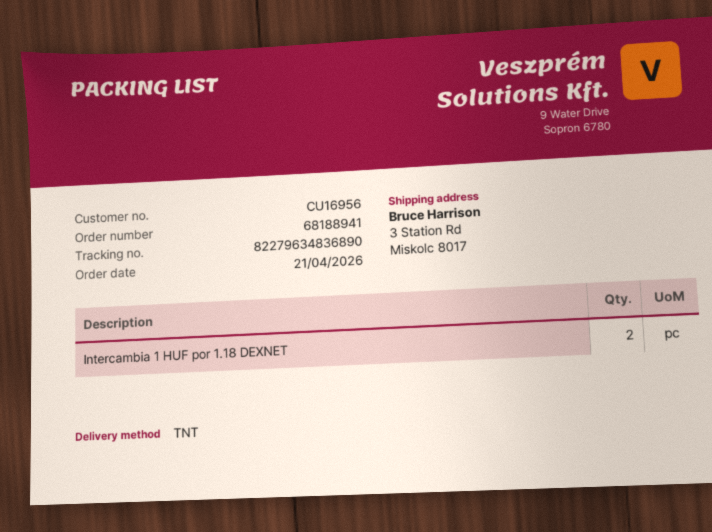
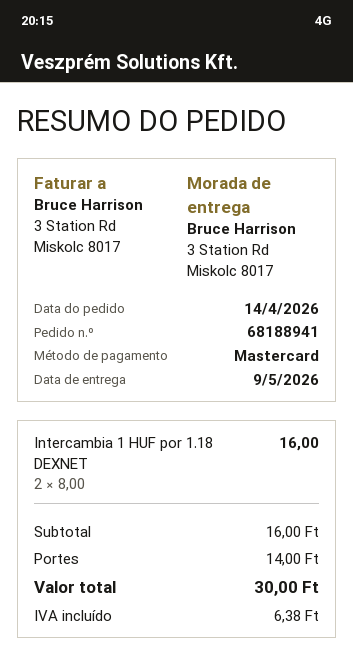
order date: 2026-04-21 -> 2026-04-14

